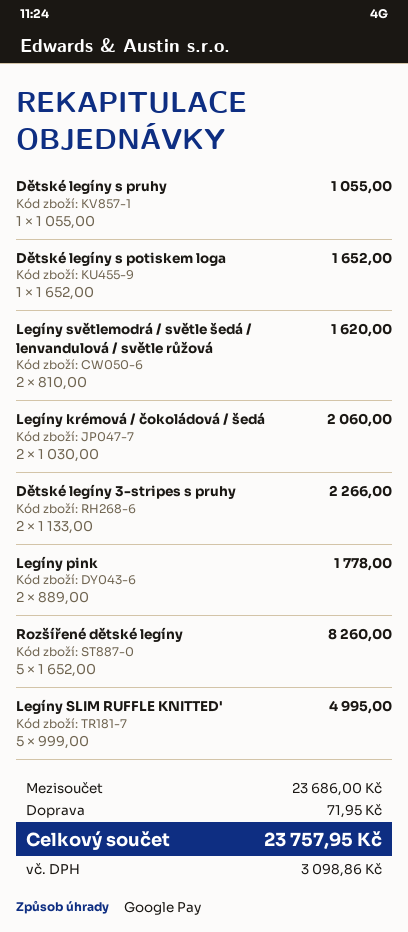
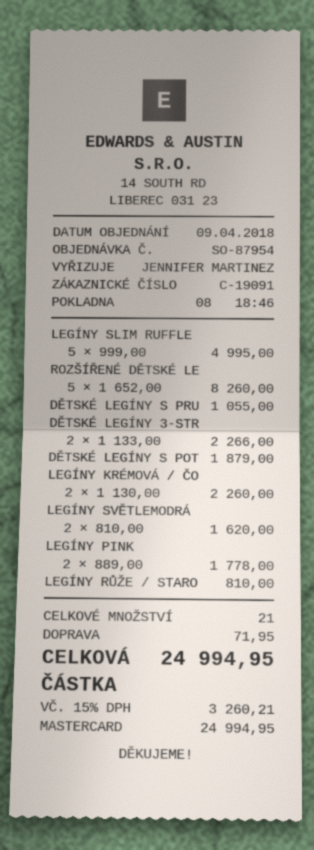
payment method: Google Pay -> Mastercard
Dětské legíny s potiskem loga: 1 x 1652.00 = 1652.00 -> 1 x 1879.00 = 1879.00
Legíny krémová / čokoládová / šedá: 2 x 1030.00 = 2060.00 -> 2 x 1130.00 = 2260.00
LEGÍNY RŮŽE / STARO: none -> 1 x 810.00 = 810.00
tax: 3098.86 -> 3260.21
total: 23757.95 -> 24994.95

